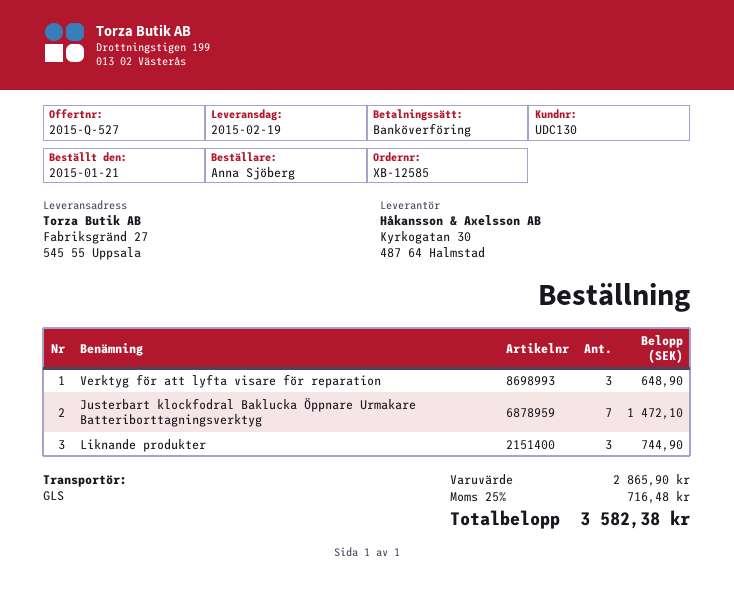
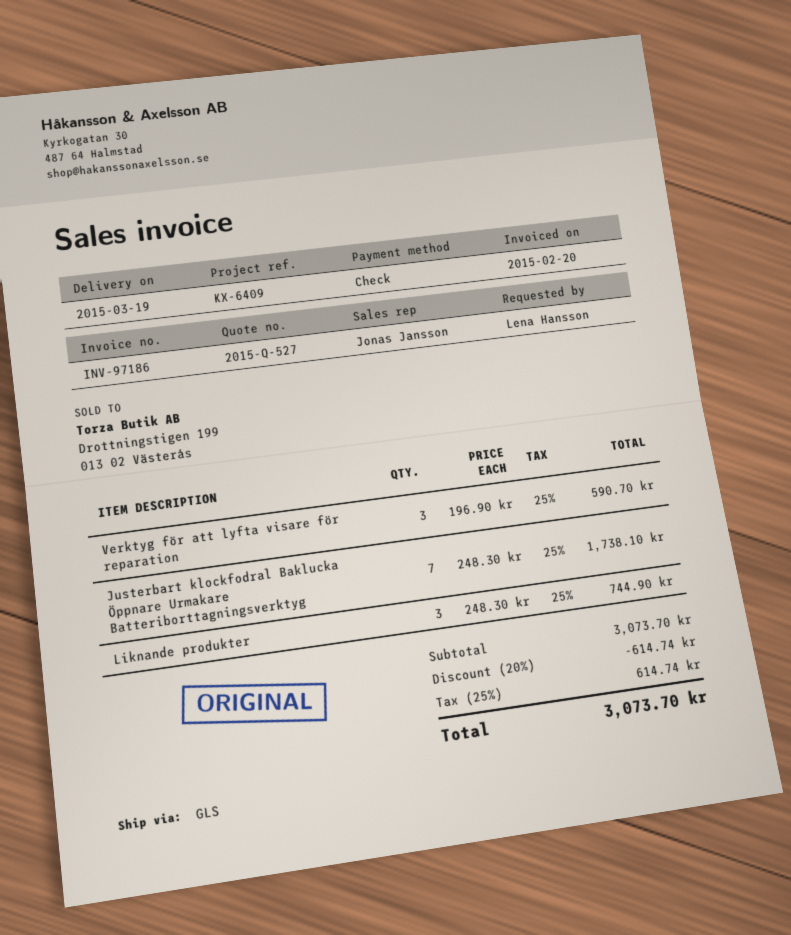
delivery date: 2015-02-19 -> 2015-03-19
ordered by: Anna Sjöberg -> Lena Hansson
payment method: bank transfer -> cheque
Verktyg för att lyfta visare för reparation: 3 for 648.90 -> 3 for 590.70
Justerbart klockfodral Baklucka Öppnare Urmakare Batteriborttagningsverktyg: 7 for 1472.10 -> 7 for 1738.10
subtotal: 2865.90 -> 3073.70
discount: none -> 20% = 614.74
tax: 25% = 716.48 -> 25% = 614.74
total: 3582.38 -> 3073.70

